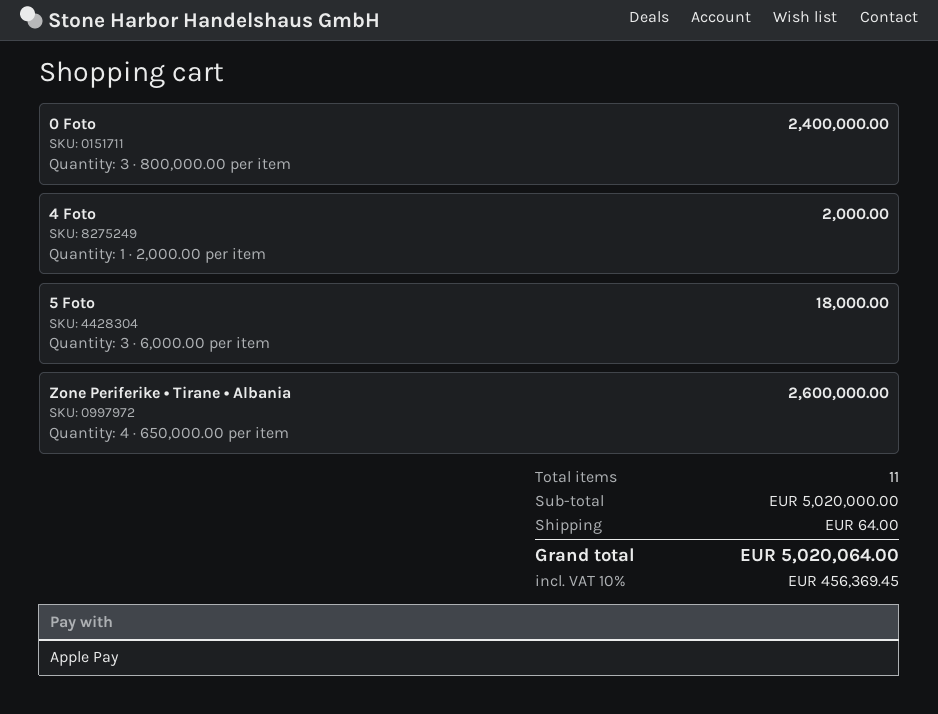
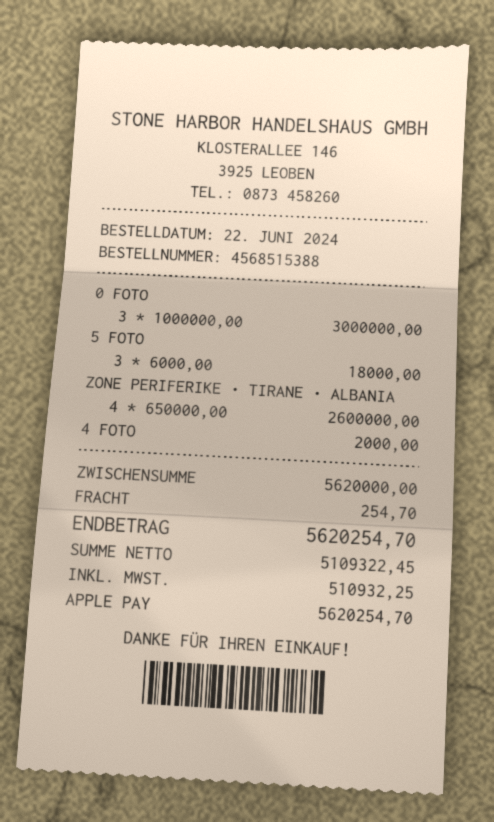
0 Foto: 3 x 800000.00 = 2400000.00 -> 3 x 1000000.00 = 3000000.00
subtotal: 5020000.00 -> 5620000.00
shipping: 64.00 -> 254.70
tax: 456369.45 -> 510932.25
total: 5020064.00 -> 5620254.70

